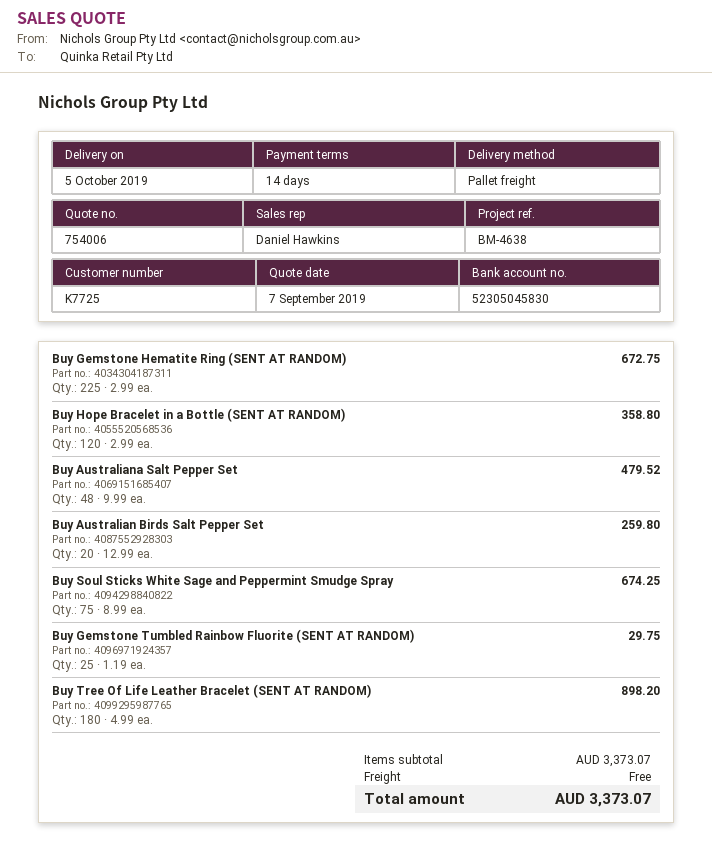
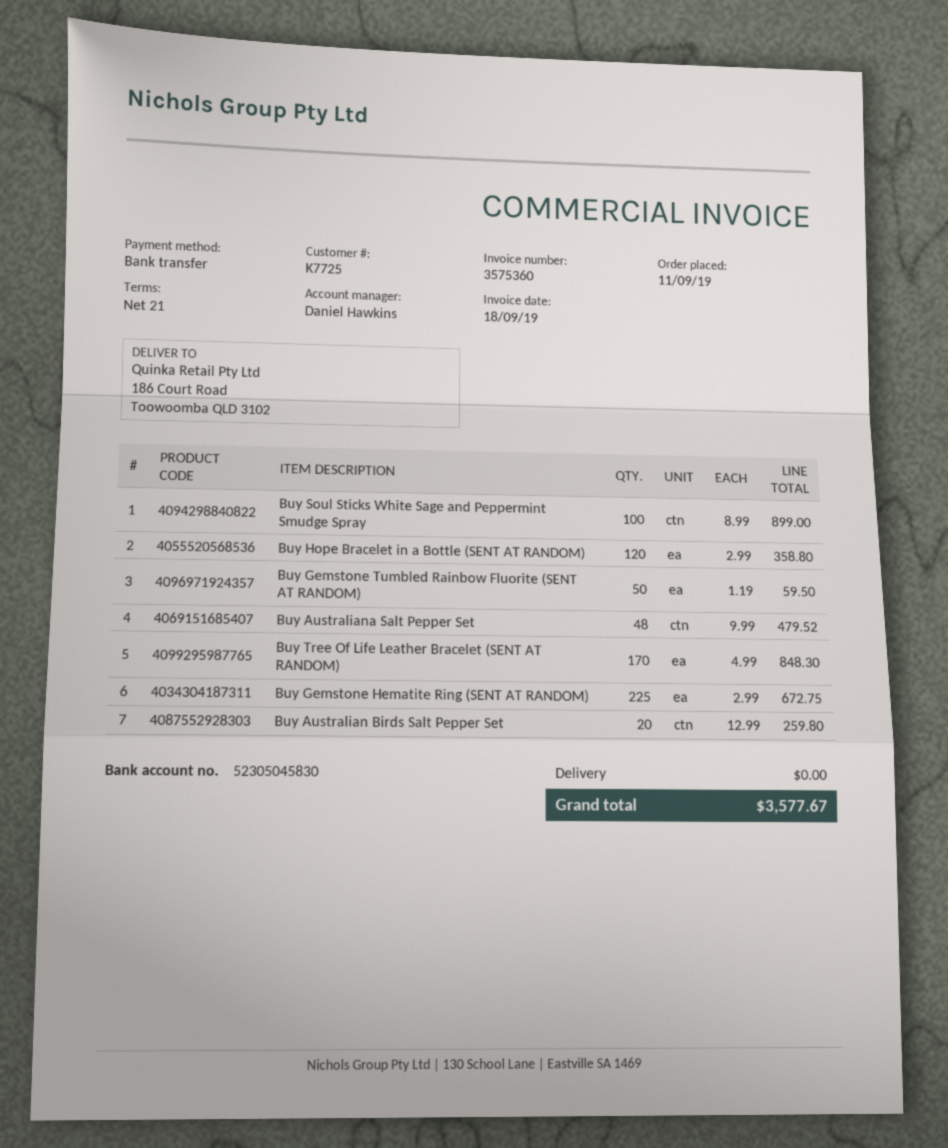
payment terms: 14 days -> 21 days
Buy Soul Sticks White Sage and Peppermint Smudge Spray: 75 x 8.99 = 674.25 -> 100 x 8.99 = 899.00
Buy Gemstone Tumbled Rainbow Fluorite (SENT AT RANDOM): 25 x 1.19 = 29.75 -> 50 x 1.19 = 59.50
Buy Tree Of Life Leather Bracelet (SENT AT RANDOM): 180 x 4.99 = 898.20 -> 170 x 4.99 = 848.30
total: 3373.07 -> 3577.67

